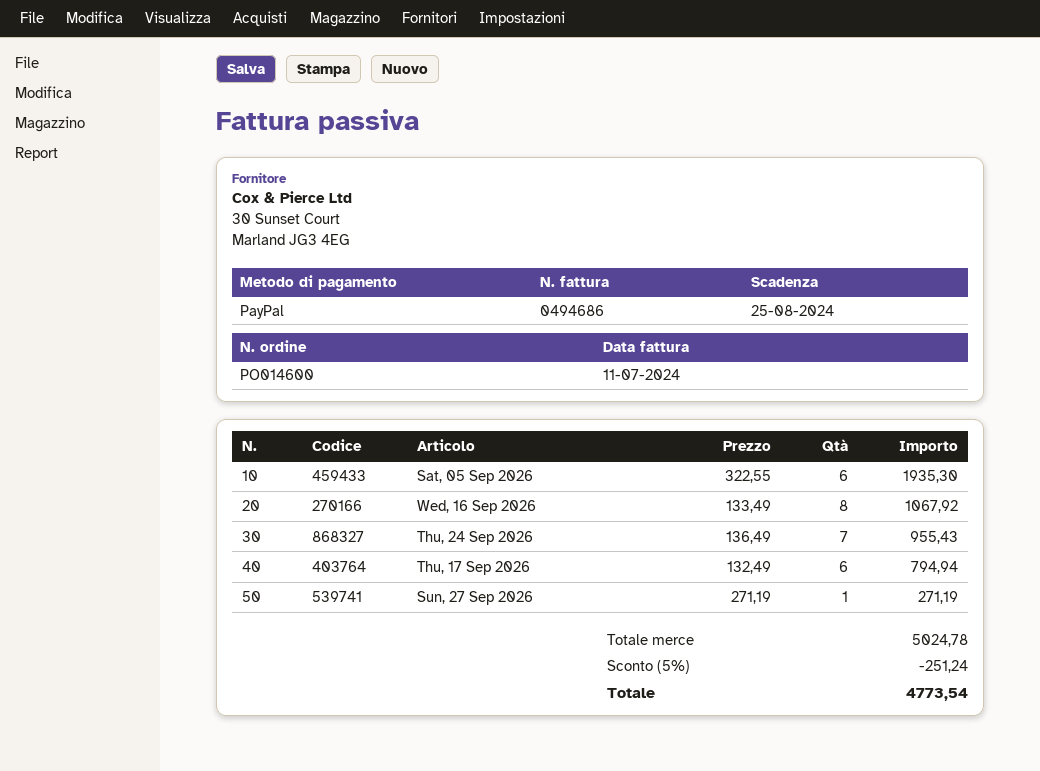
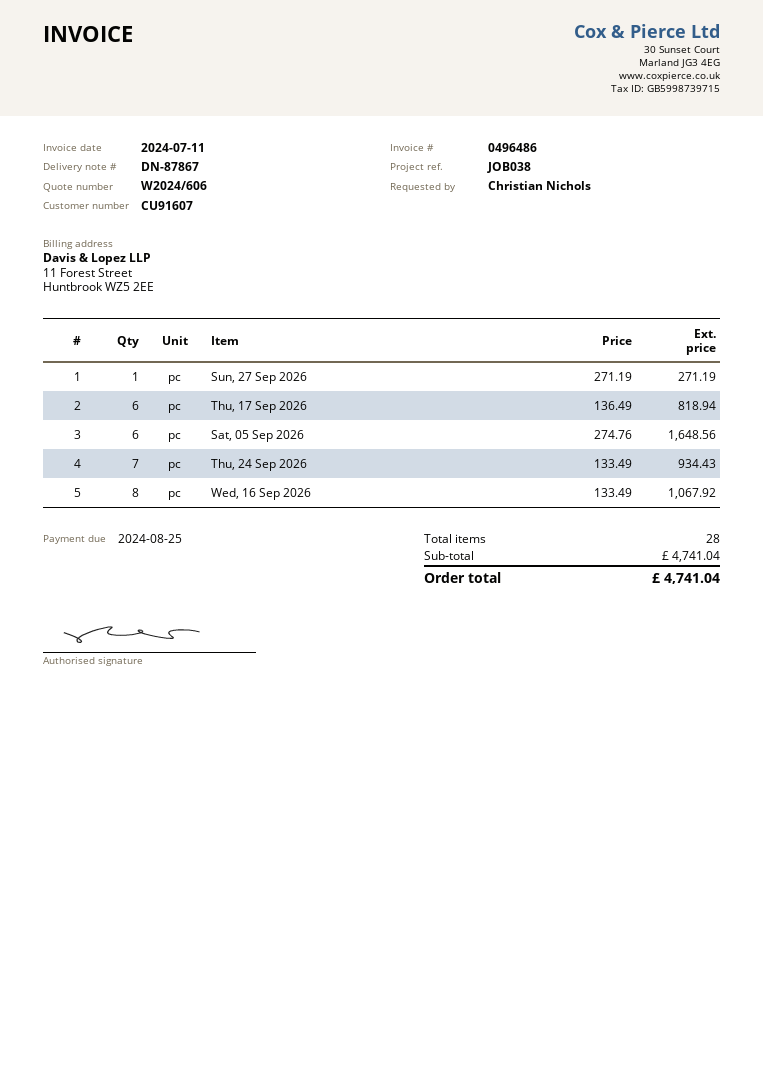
invoice number: 0494686 -> 0496486
Sat, 05 Sep 2026: 6 x 322.55 = 1935.30 -> 6 x 274.76 = 1648.56
Thu, 24 Sep 2026: 7 x 136.49 = 955.43 -> 7 x 133.49 = 934.43
Thu, 17 Sep 2026: 6 x 132.49 = 794.94 -> 6 x 136.49 = 818.94
subtotal: 5024.78 -> 4741.04
discount: 5% = 251.24 -> none
total: 4773.54 -> 4741.04

